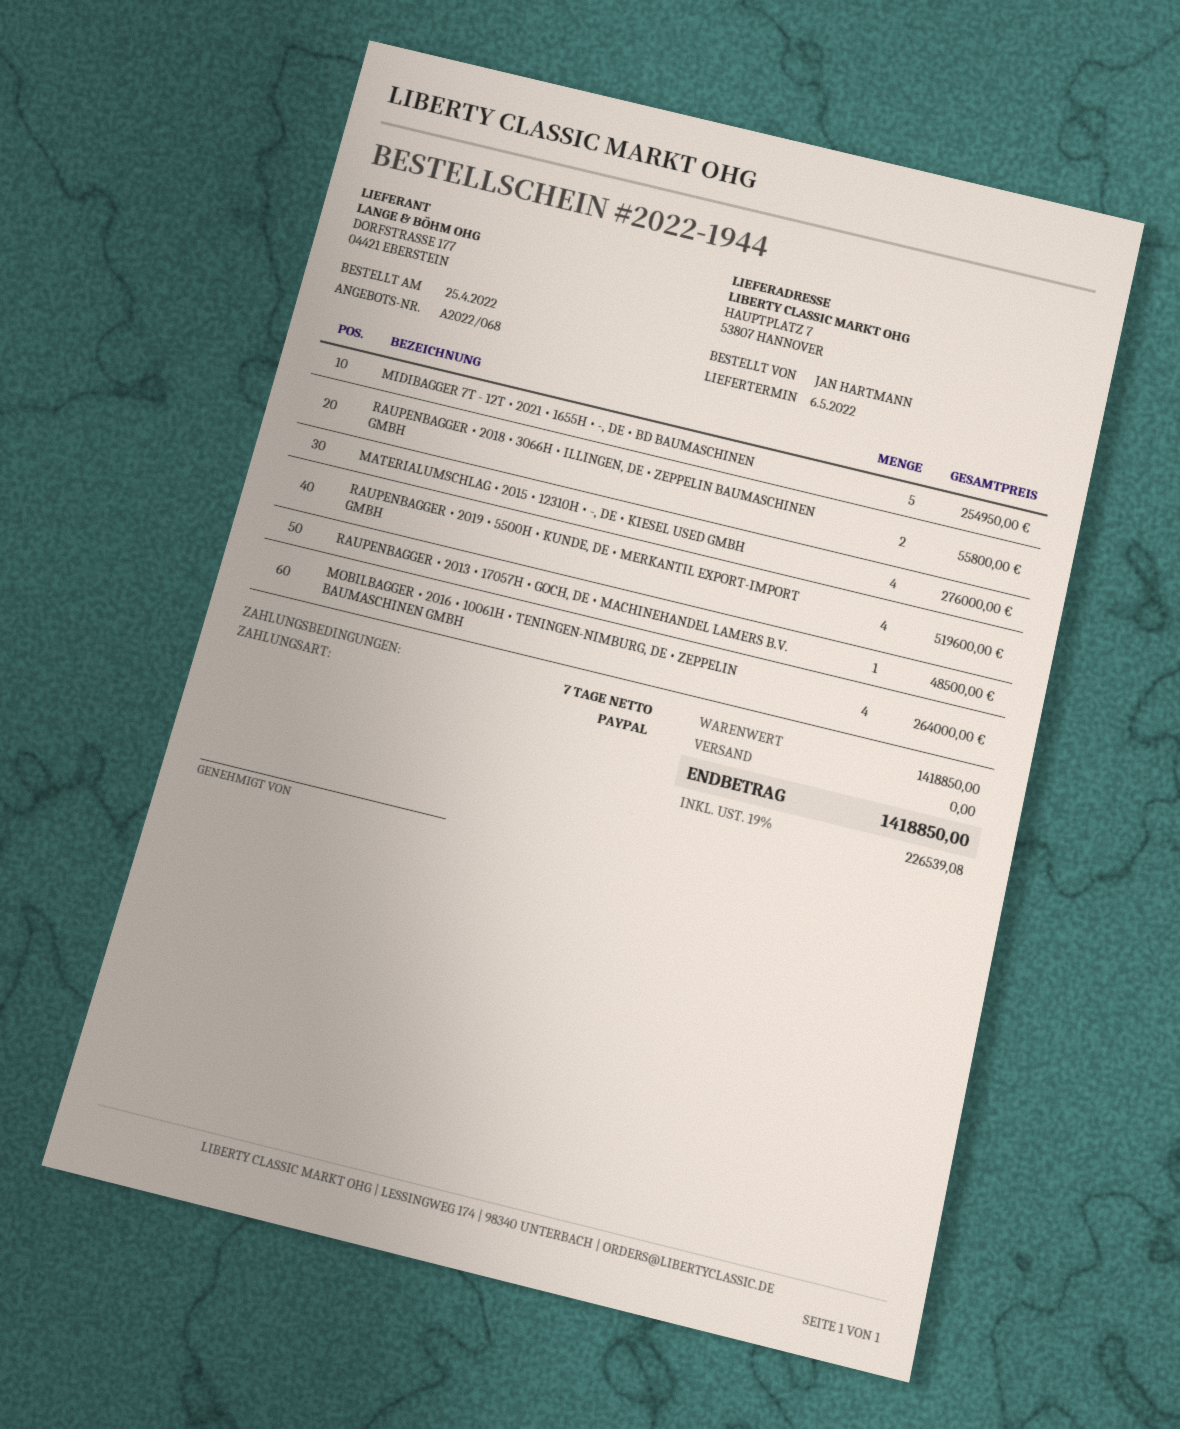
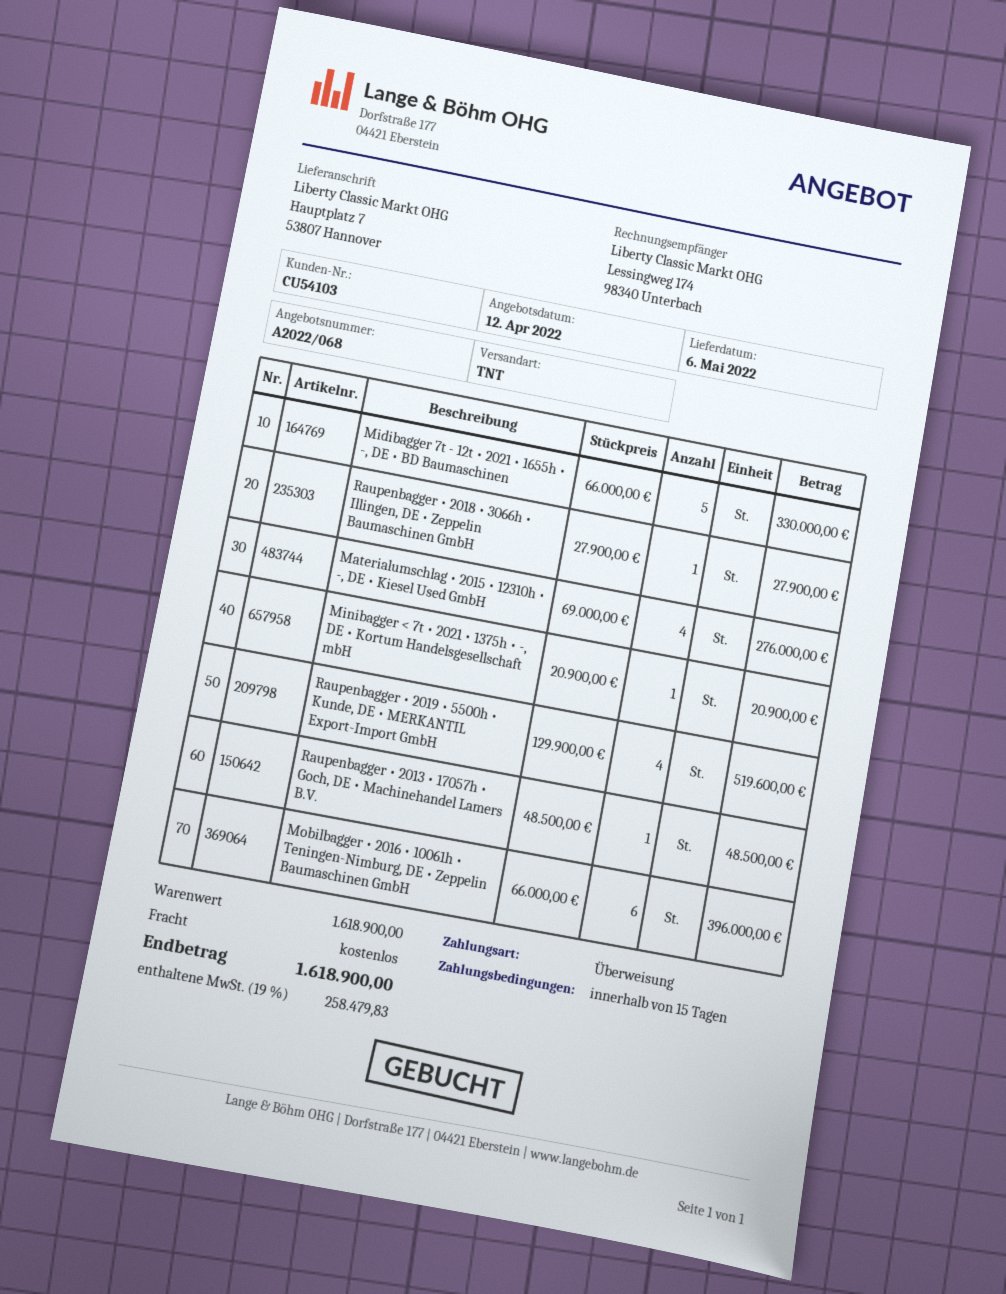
payment terms: 7 days -> 15 days
payment method: PayPal -> bank transfer
MIDIBAGGER 7T - 12T • 2021 • 1655H • -, DE • BD BAUMASCHINEN: 5 for 254950.00 -> 5 for 330000.00
RAUPENBAGGER • 2018 • 3066H • ILLINGEN, DE • ZEPPELIN BAUMASCHINEN GMBH: 2 for 55800.00 -> 1 for 27900.00
MOBILBAGGER • 2016 • 10061H • TENINGEN-NIMBURG, DE • ZEPPELIN BAUMASCHINEN GMBH: 4 for 264000.00 -> 6 for 396000.00
Minibagger < 7t • 2021 • 1375h • -, DE • Kortum Handelsgesellschaft mbH: none -> 1 for 20900.00
subtotal: 1418850.00 -> 1618900.00
tax: 19% = 226539.08 -> 19% = 258479.83
total: 1418850.00 -> 1618900.00

